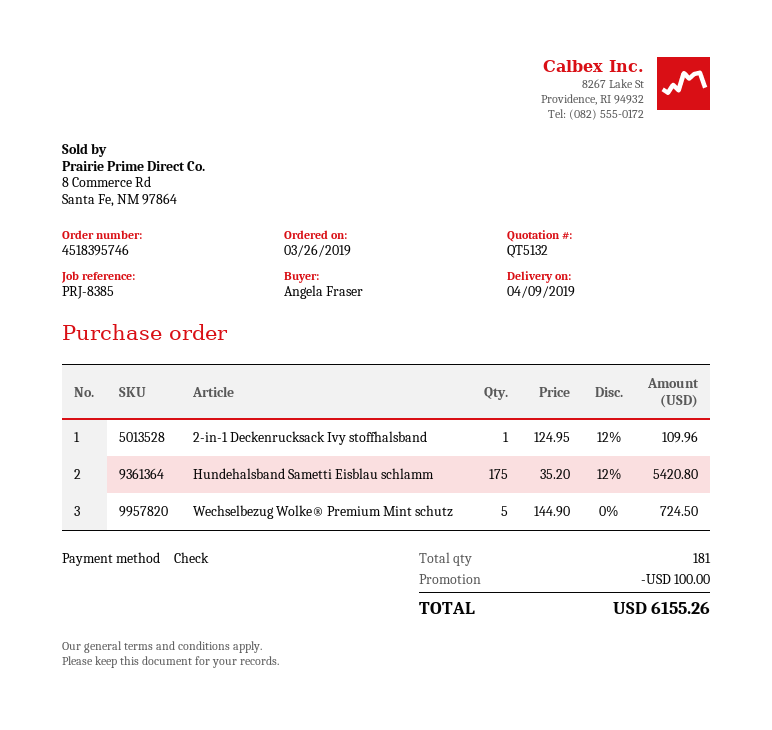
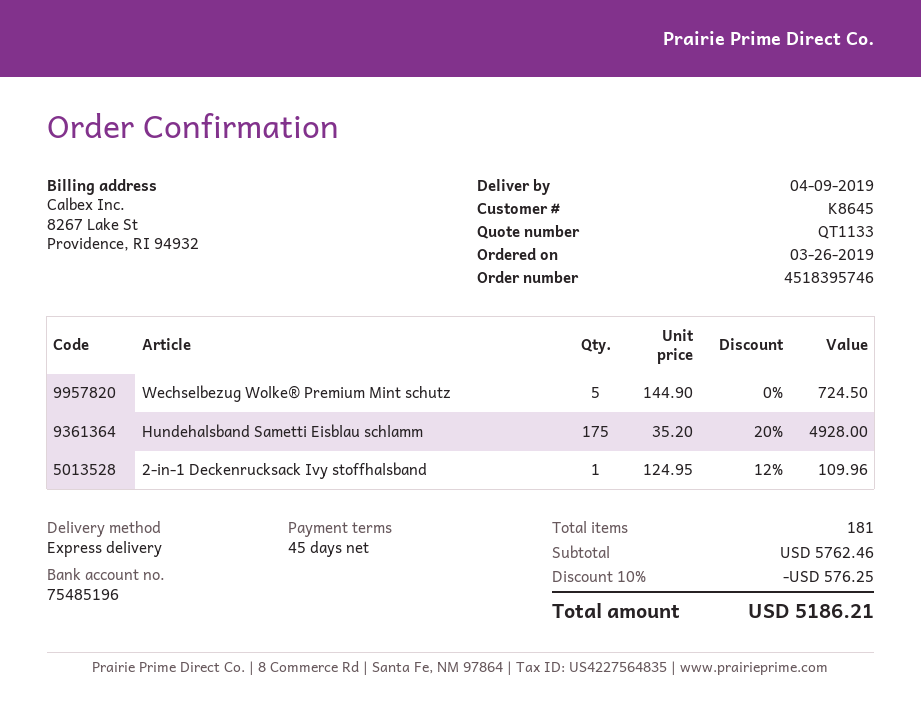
quote number: QT5132 -> QT1133
Hundehalsband Sametti Eisblau schlamm: 175 x 35.20 - 12% = 5420.80 -> 175 x 35.20 - 20% = 4928.00
discount: 100.00 -> 576.25
total: 6155.26 -> 5186.21

